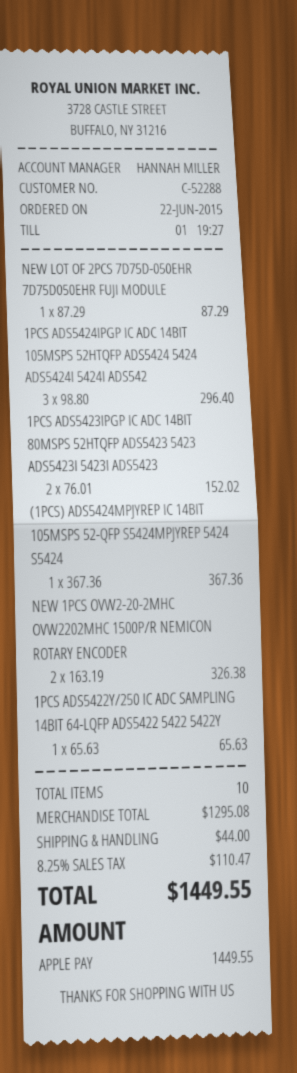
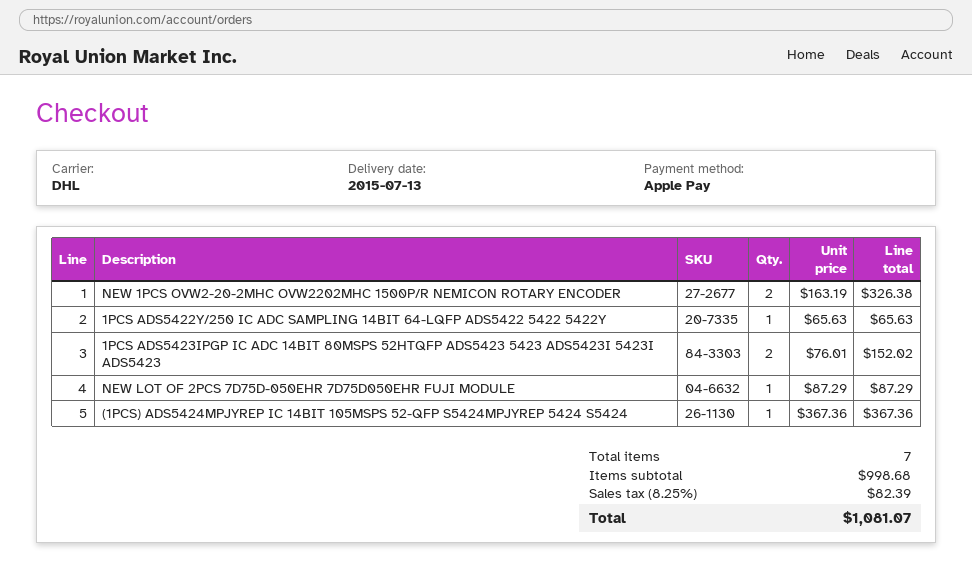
1PCS ADS5424IPGP IC ADC 14BIT 105MSPS 52HTQFP ADS5424 5424 ADS5424I 5424I ADS542: 3 x 98.80 = 296.40 -> none
total quantity: 10 -> 7
subtotal: 1295.08 -> 998.68
shipping: 44.00 -> none
tax: 8.25% = 110.47 -> 8.25% = 82.39
total: 1449.55 -> 1081.07

